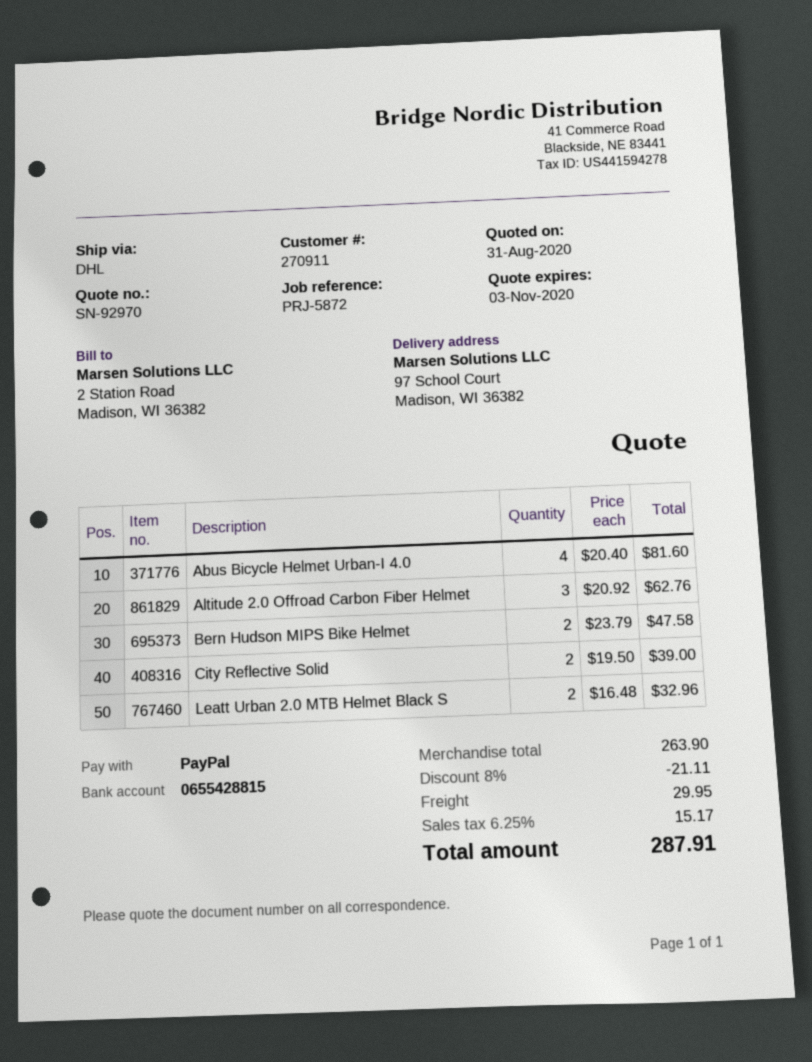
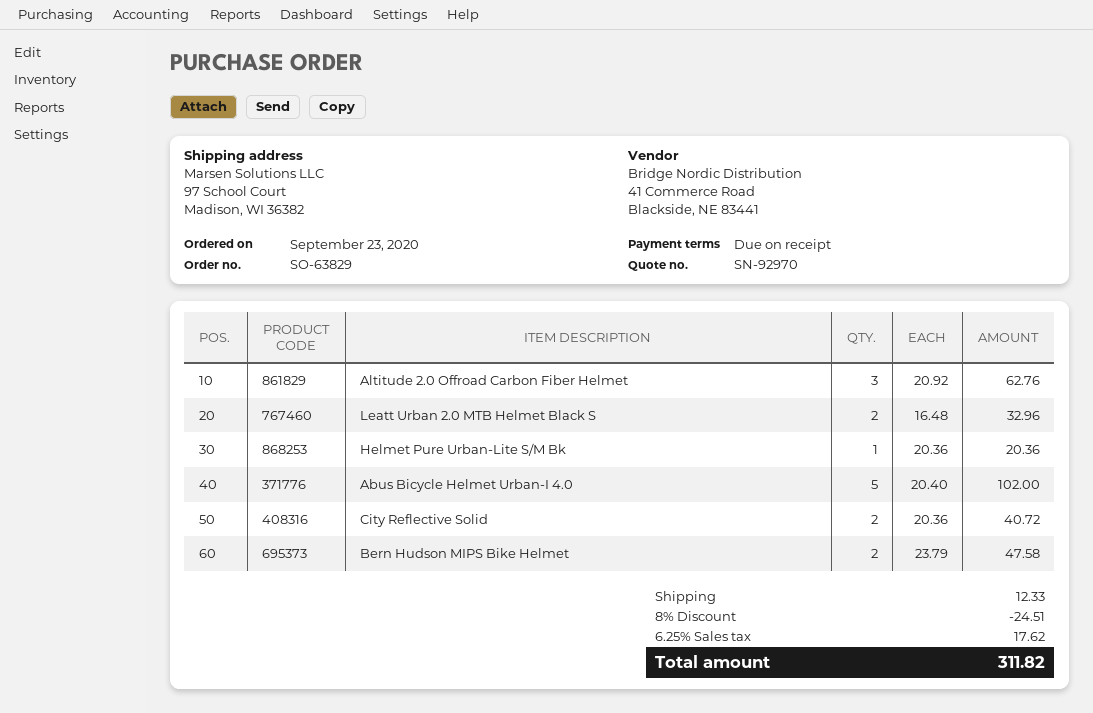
Abus Bicycle Helmet Urban-I 4.0: 4 x 20.40 = 81.60 -> 5 x 20.40 = 102.00
City Reflective Solid: 2 x 19.50 = 39.00 -> 2 x 20.36 = 40.72
Helmet Pure Urban-Lite S/M Bk: none -> 1 x 20.36 = 20.36
discount: 8% = 21.11 -> 8% = 24.51
shipping: 29.95 -> 12.33
tax: 6.25% = 15.17 -> 6.25% = 17.62
total: 287.91 -> 311.82

